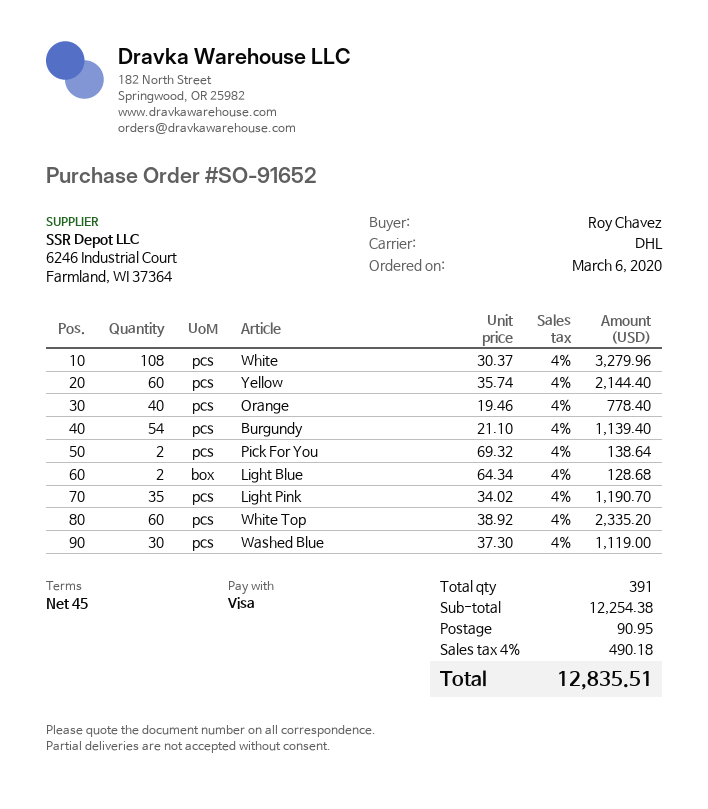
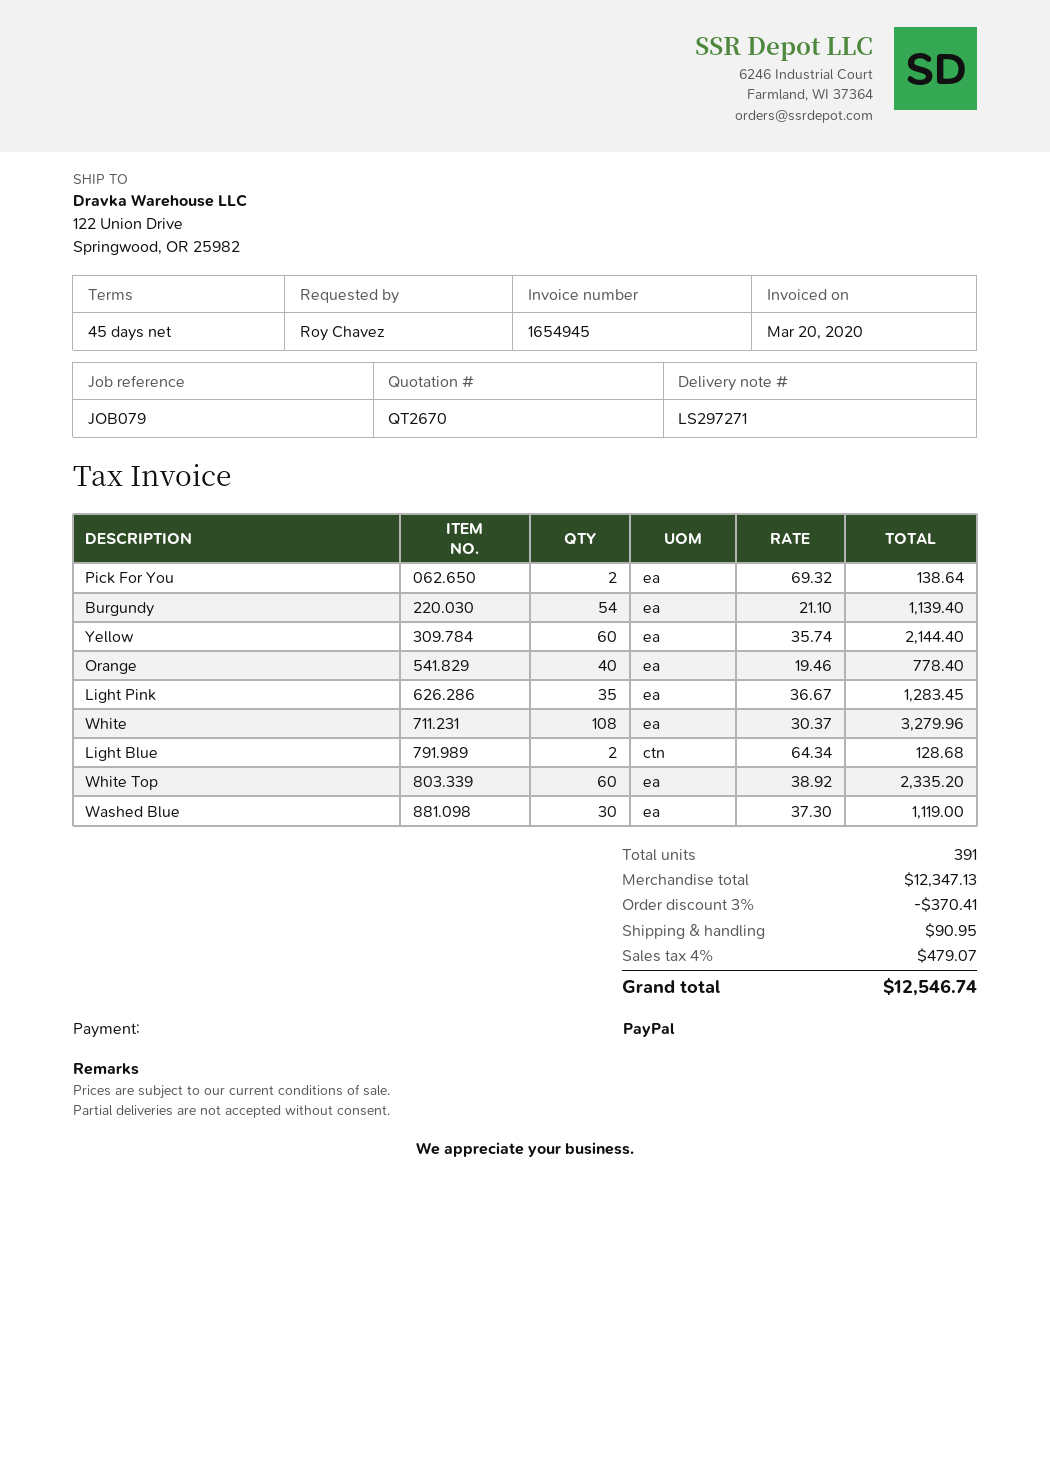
payment method: Visa -> PayPal
Light Pink: 35 x 34.02 = 1190.70 -> 35 x 36.67 = 1283.45
subtotal: 12254.38 -> 12347.13
discount: none -> 3% = 370.41
tax: 4% = 490.18 -> 4% = 479.07
total: 12835.51 -> 12546.74

